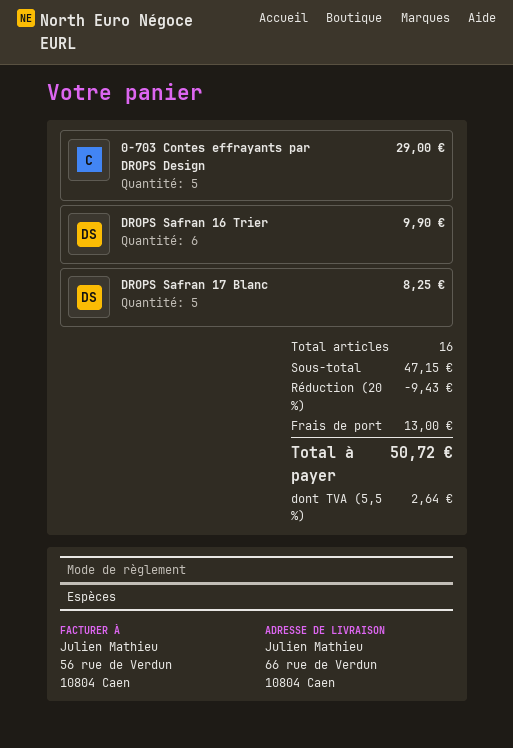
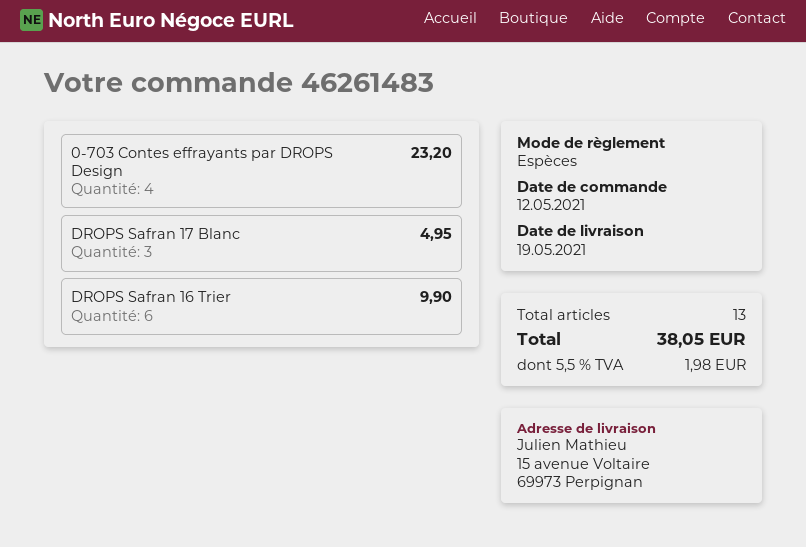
ship to: 66 rue de Verdun, 10804 Caen -> 15 avenue Voltaire, 69973 Perpignan
0-703 Contes effrayants par DROPS Design: 5 for 29.00 -> 4 for 23.20
DROPS Safran 17 Blanc: 5 for 8.25 -> 3 for 4.95
total quantity: 16 -> 13
discount: 20% = 9.43 -> none
shipping: 13.00 -> none
tax: 5.5% = 2.64 -> 5.5% = 1.98
total: 50.72 -> 38.05

